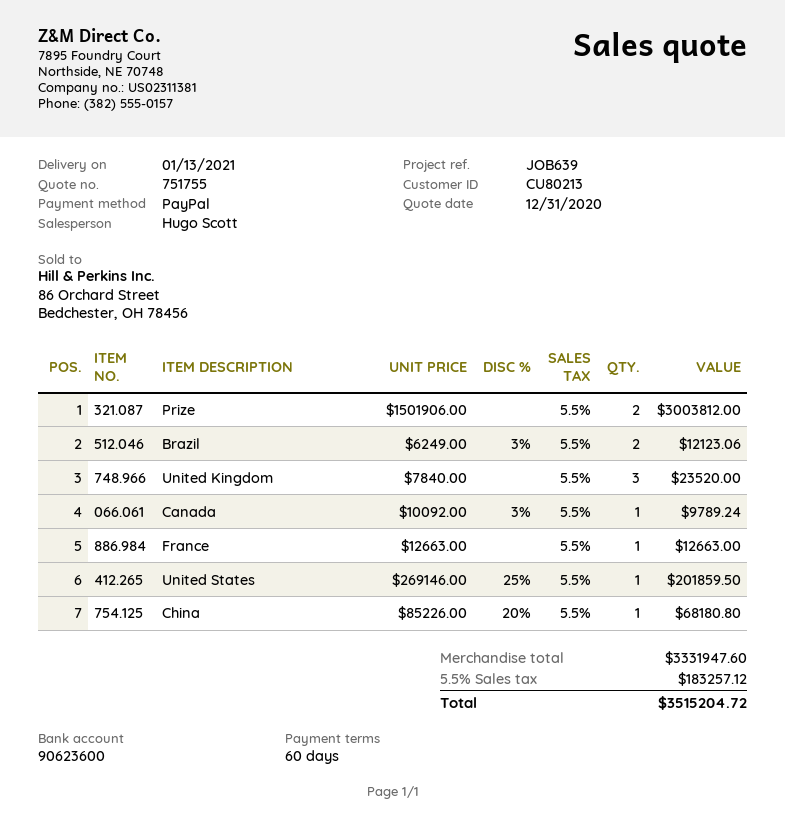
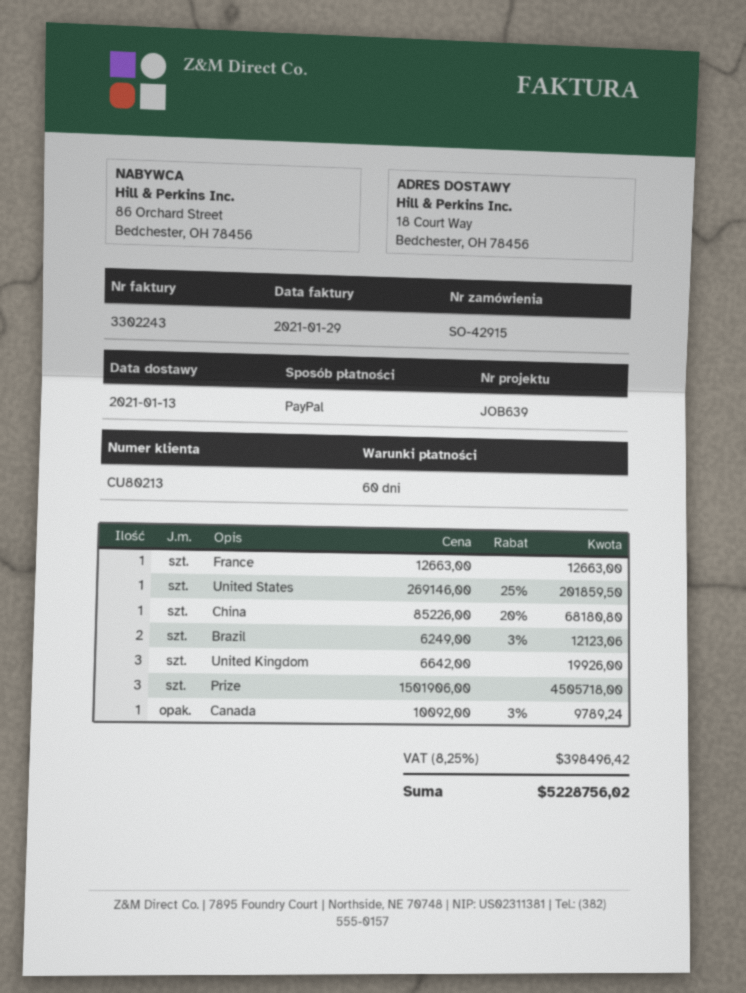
Prize: 2 x 1501906.00 = 3003812.00 -> 3 x 1501906.00 = 4505718.00
United Kingdom: 3 x 7840.00 = 23520.00 -> 3 x 6642.00 = 19926.00
tax: 5.5% = 183257.12 -> 8.25% = 398496.42
total: 3515204.72 -> 5228756.02

